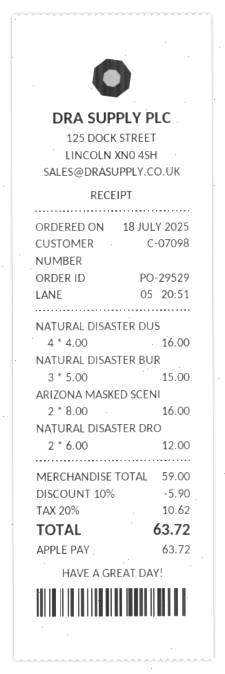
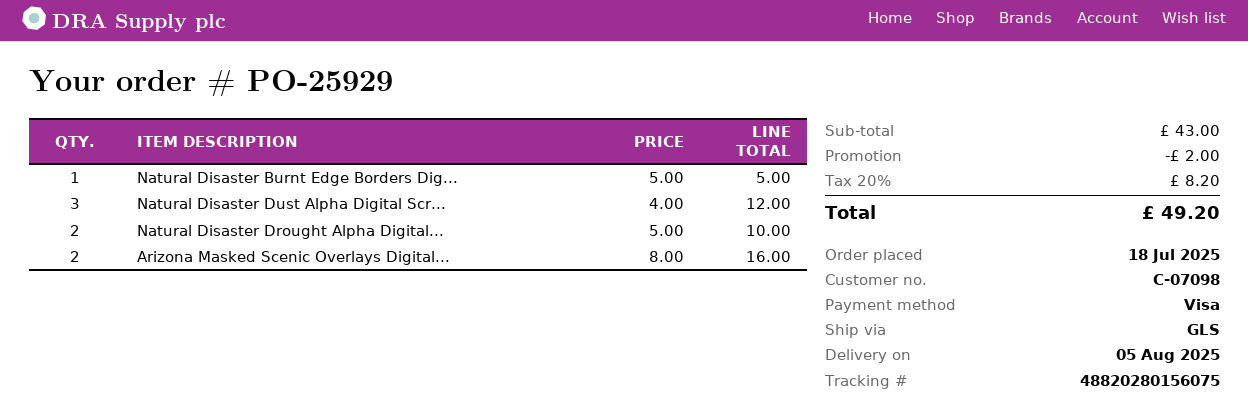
order number: PO-29529 -> PO-25929
payment method: Apple Pay -> Visa
NATURAL DISASTER DUS: 4 x 4.00 = 16.00 -> 3 x 4.00 = 12.00
NATURAL DISASTER BUR: 3 x 5.00 = 15.00 -> 1 x 5.00 = 5.00
NATURAL DISASTER DRO: 2 x 6.00 = 12.00 -> 2 x 5.00 = 10.00
subtotal: 59.00 -> 43.00
discount: 5.90 -> 2.00
tax: 20% = 10.62 -> 20% = 8.20
total: 63.72 -> 49.20

